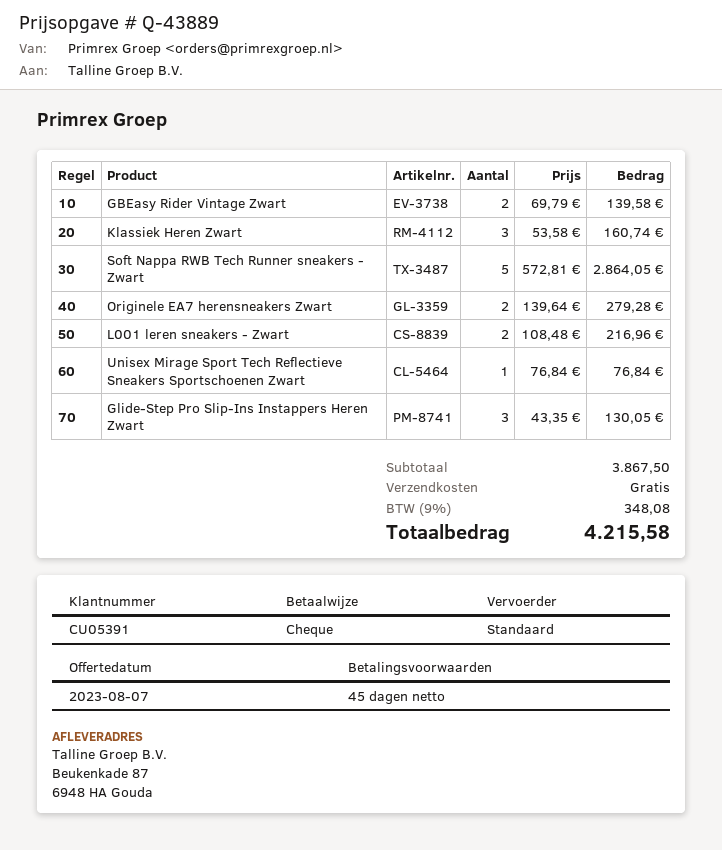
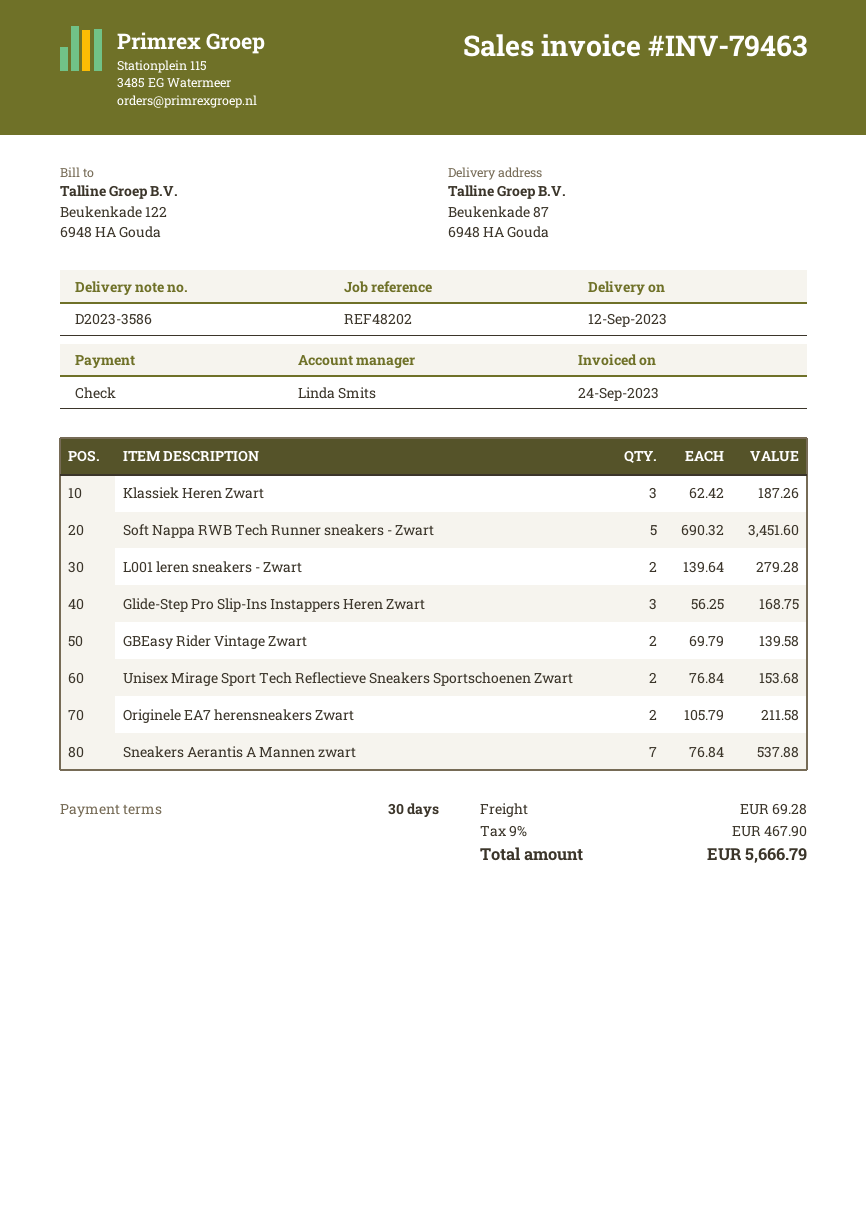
payment terms: 45 days -> 30 days
Klassiek Heren Zwart: 3 x 53.58 = 160.74 -> 3 x 62.42 = 187.26
Soft Nappa RWB Tech Runner sneakers - Zwart: 5 x 572.81 = 2864.05 -> 5 x 690.32 = 3451.60
Originele EA7 herensneakers Zwart: 2 x 139.64 = 279.28 -> 2 x 105.79 = 211.58
L001 leren sneakers - Zwart: 2 x 108.48 = 216.96 -> 2 x 139.64 = 279.28
Unisex Mirage Sport Tech Reflectieve Sneakers Sportschoenen Zwart: 1 x 76.84 = 76.84 -> 2 x 76.84 = 153.68
Glide-Step Pro Slip-Ins Instappers Heren Zwart: 3 x 43.35 = 130.05 -> 3 x 56.25 = 168.75
Sneakers Aerantis A Mannen zwart: none -> 7 x 76.84 = 537.88
shipping: 0.00 -> 69.28
tax: 9% = 348.08 -> 9% = 467.90
total: 4215.58 -> 5666.79

